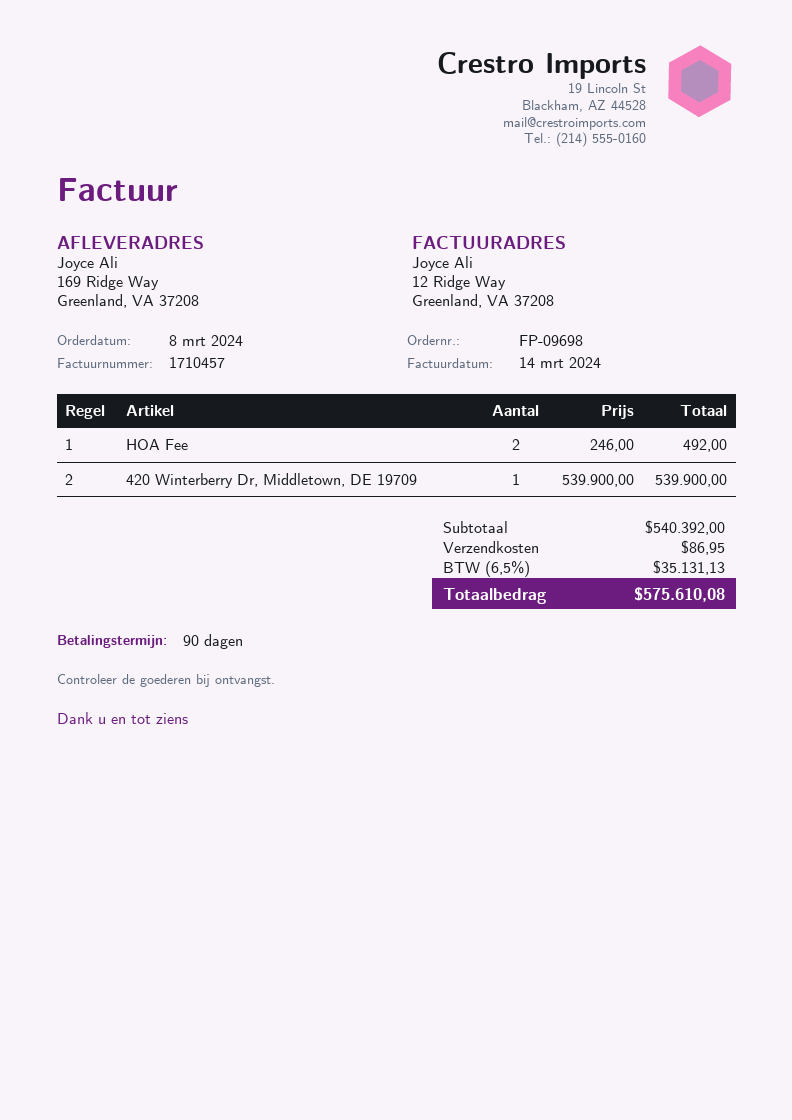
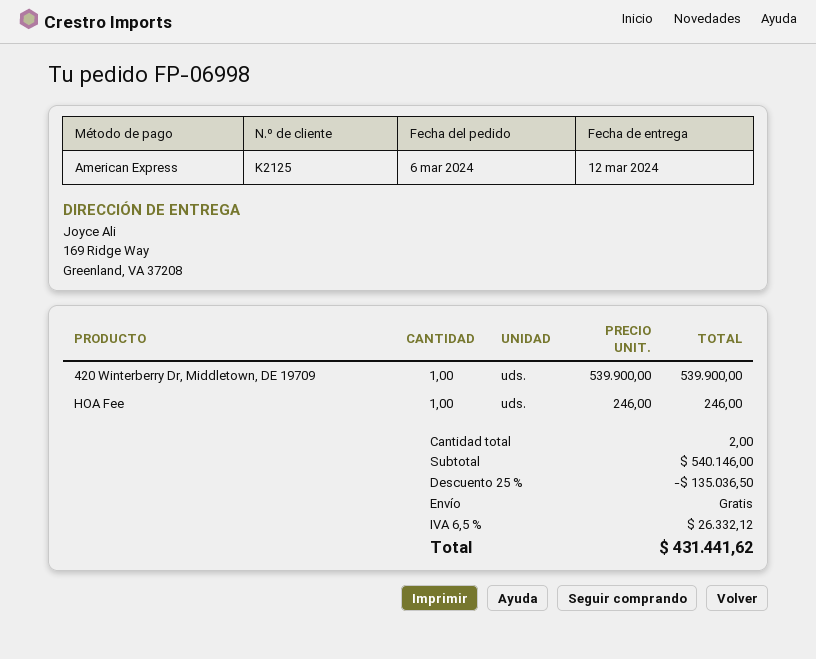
order number: FP-09698 -> FP-06998
order date: 2024-03-08 -> 2024-03-06
HOA Fee: 2 x 246.00 = 492.00 -> 1 x 246.00 = 246.00
subtotal: 540392.00 -> 540146.00
discount: none -> 25% = 135036.50
shipping: 86.95 -> 0.00
tax: 6.5% = 35131.13 -> 6.5% = 26332.12
total: 575610.08 -> 431441.62

